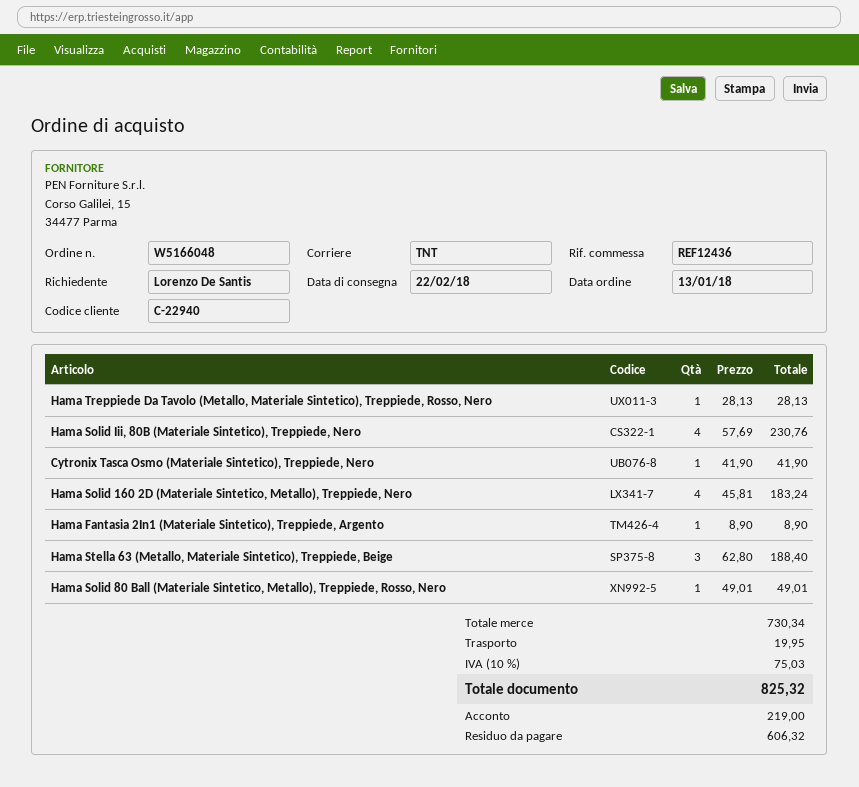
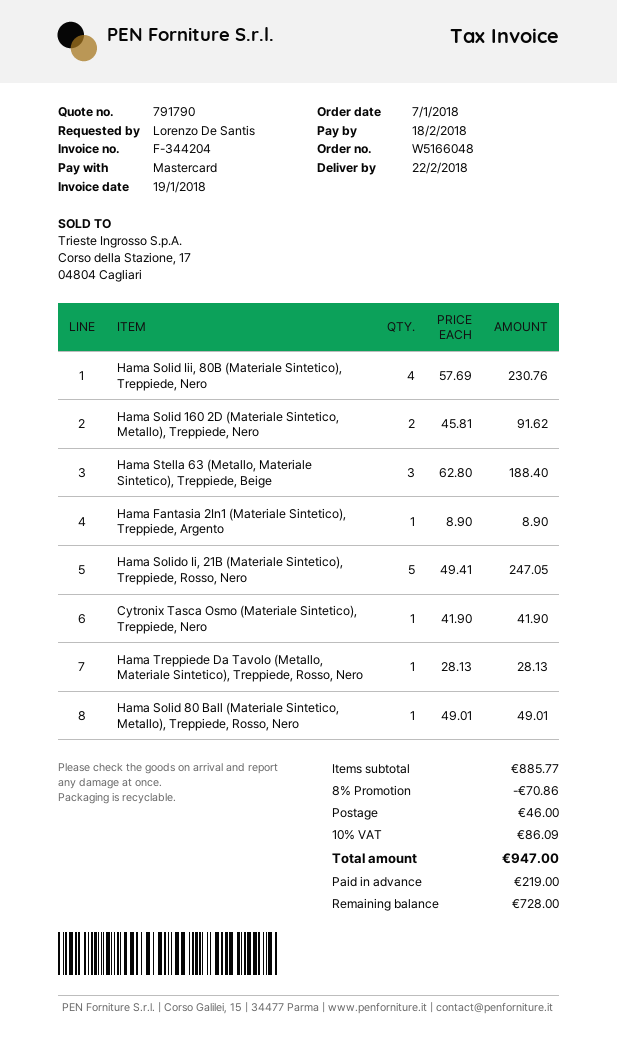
order date: 2018-01-13 -> 2018-01-07
Hama Solid 160 2D (Materiale Sintetico, Metallo), Treppiede, Nero: 4 x 45.81 = 183.24 -> 2 x 45.81 = 91.62
Hama Solido Ii, 21B (Materiale Sintetico), Treppiede, Rosso, Nero: none -> 5 x 49.41 = 247.05
subtotal: 730.34 -> 885.77
discount: none -> 8% = 70.86
shipping: 19.95 -> 46.00
tax: 10% = 75.03 -> 10% = 86.09
total: 825.32 -> 947.00
balance: 606.32 -> 728.00

